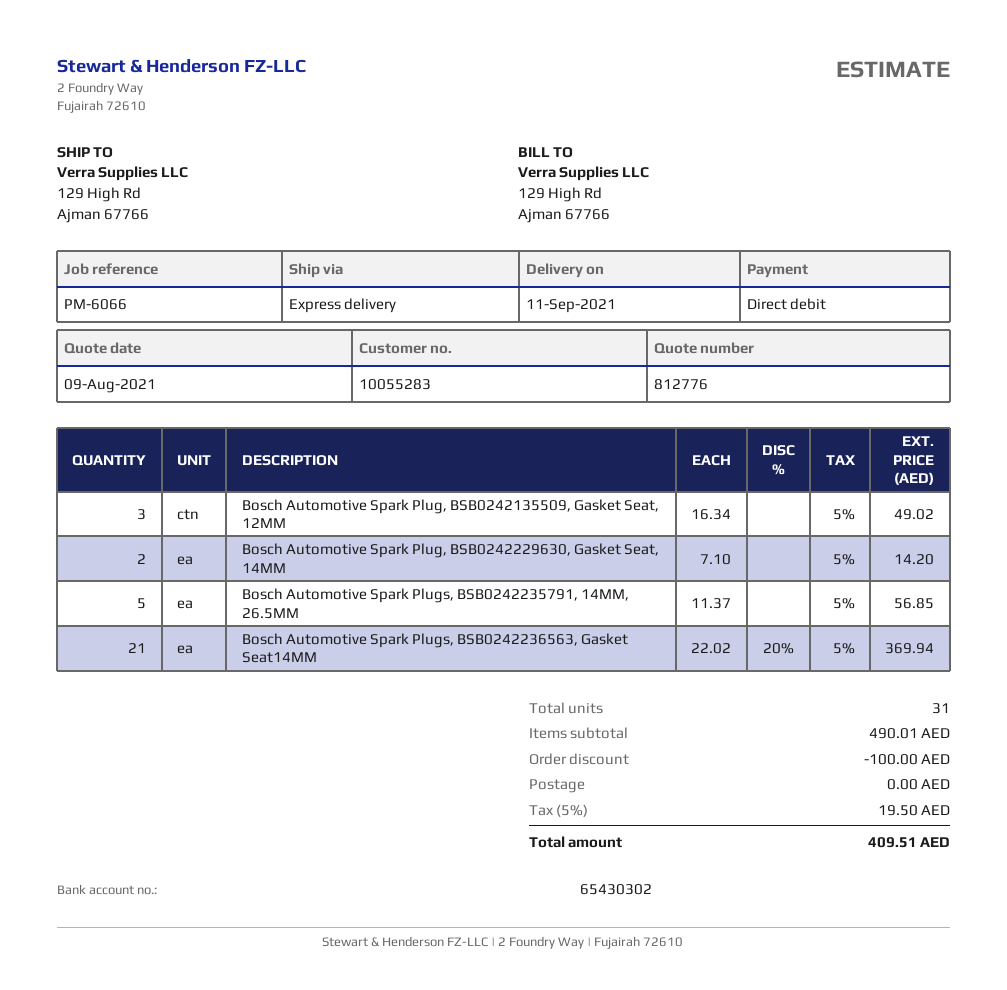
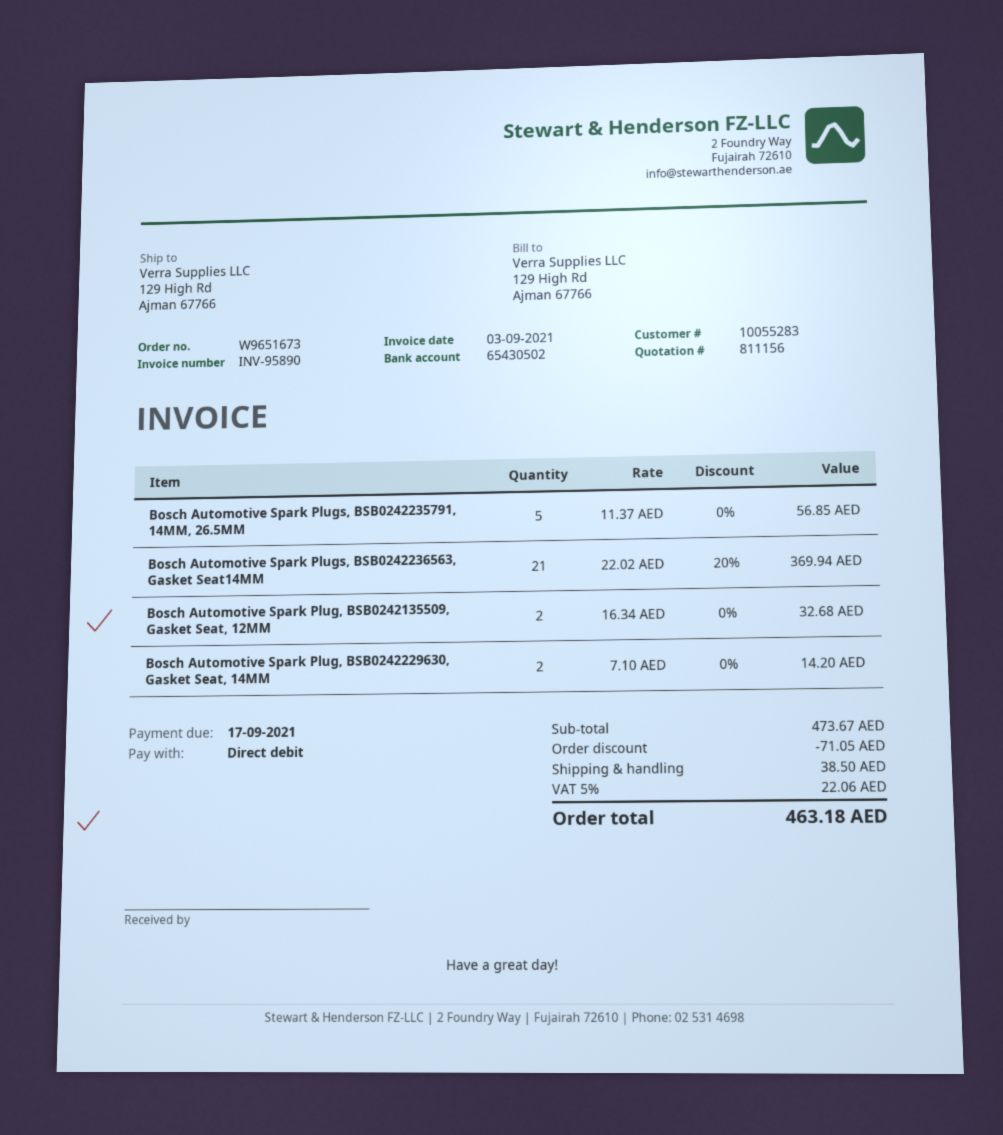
quote number: 812776 -> 811156
bank account: 65430302 -> 65430502
Bosch Automotive Spark Plug, BSB0242135509, Gasket Seat, 12MM: 3 x 16.34 = 49.02 -> 2 x 16.34 = 32.68
subtotal: 490.01 -> 473.67
discount: 100.00 -> 71.05
shipping: 0.00 -> 38.50
tax: 5% = 19.50 -> 5% = 22.06
total: 409.51 -> 463.18

